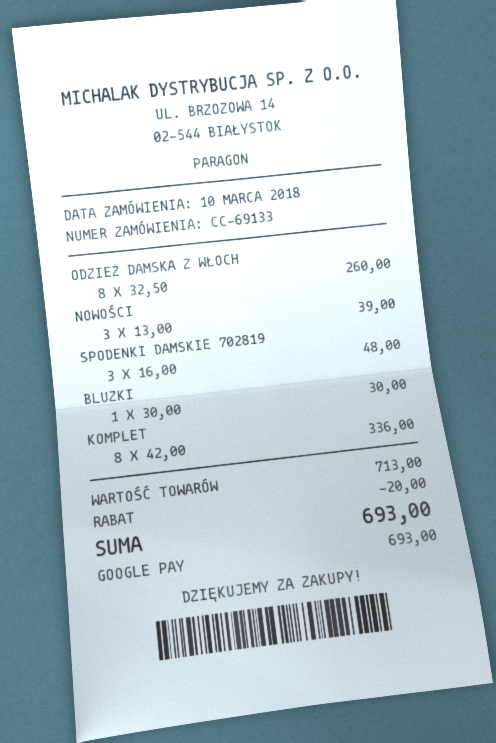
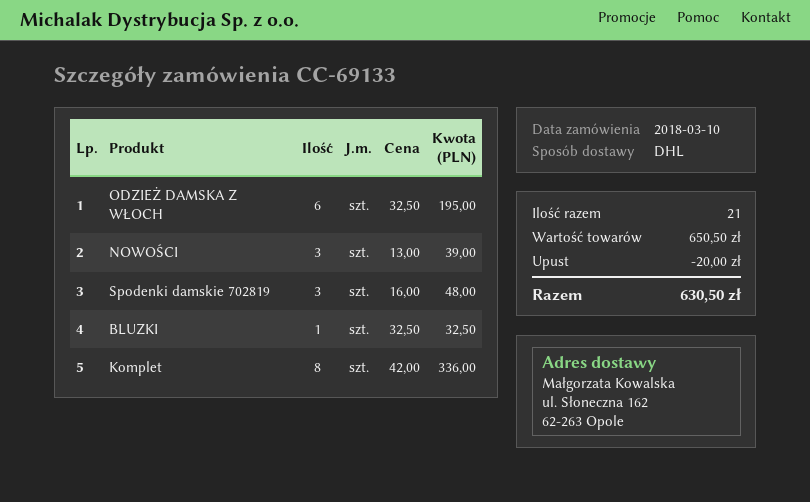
ODZIEŻ DAMSKA Z WŁOCH: 8 x 32.50 = 260.00 -> 6 x 32.50 = 195.00
BLUZKI: 1 x 30.00 = 30.00 -> 1 x 32.50 = 32.50
subtotal: 713.00 -> 650.50
total: 693.00 -> 630.50

